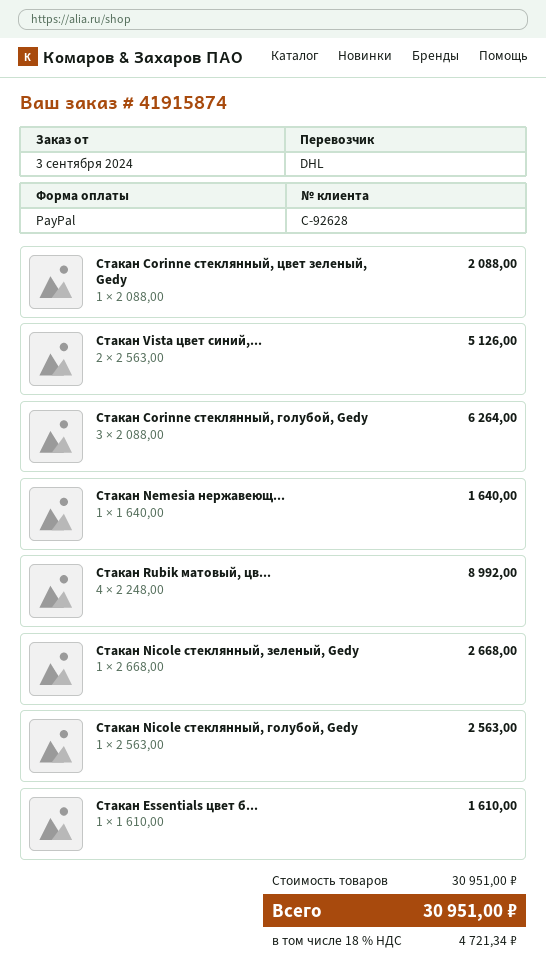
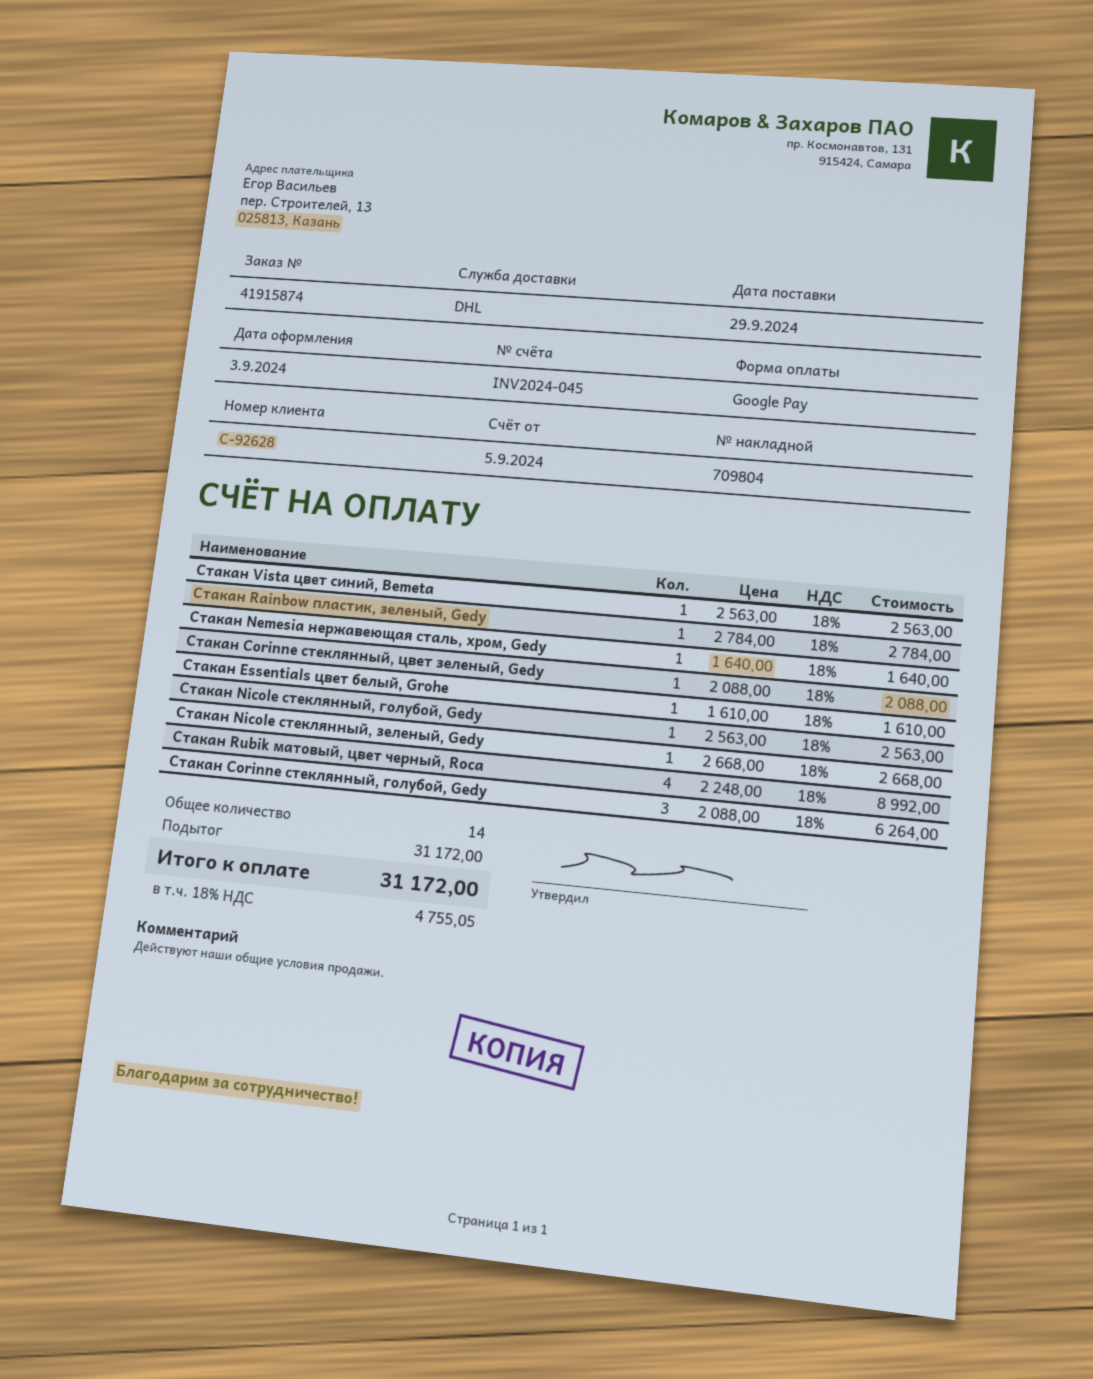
payment method: PayPal -> Google Pay
Стакан Vista цвет синий,...: 2 x 2563.00 = 5126.00 -> 1 x 2563.00 = 2563.00
Стакан Rainbow пластик, зеленый, Gedy: none -> 1 x 2784.00 = 2784.00
subtotal: 30951.00 -> 31172.00
tax: 18% = 4721.34 -> 18% = 4755.05
total: 30951.00 -> 31172.00

